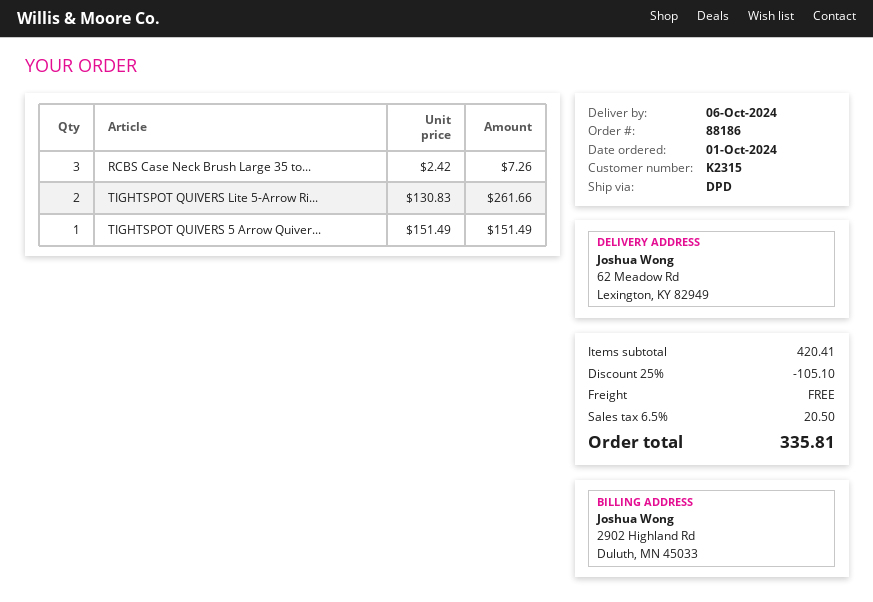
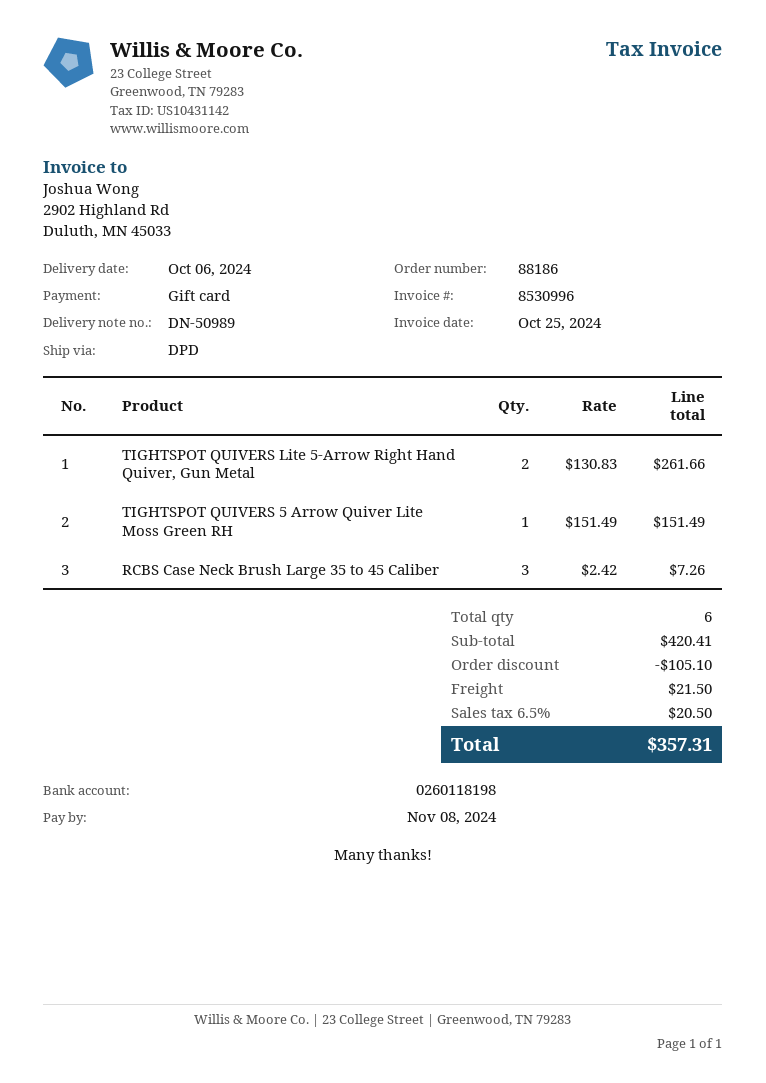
shipping: 0.00 -> 21.50
total: 335.81 -> 357.31

